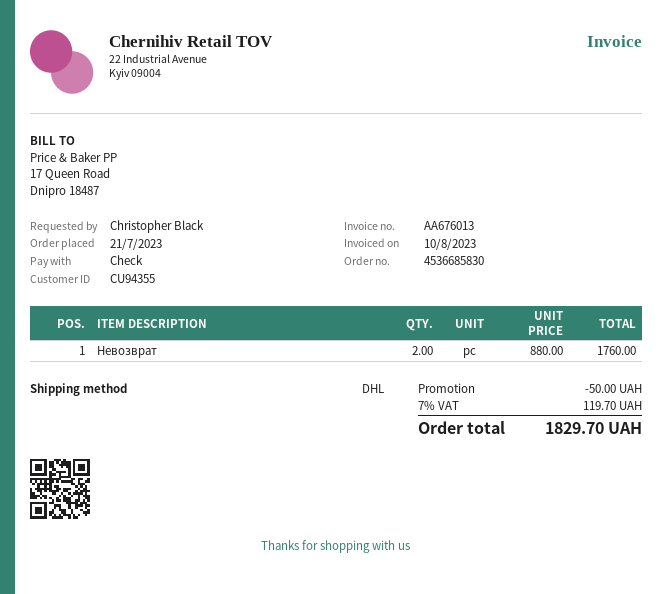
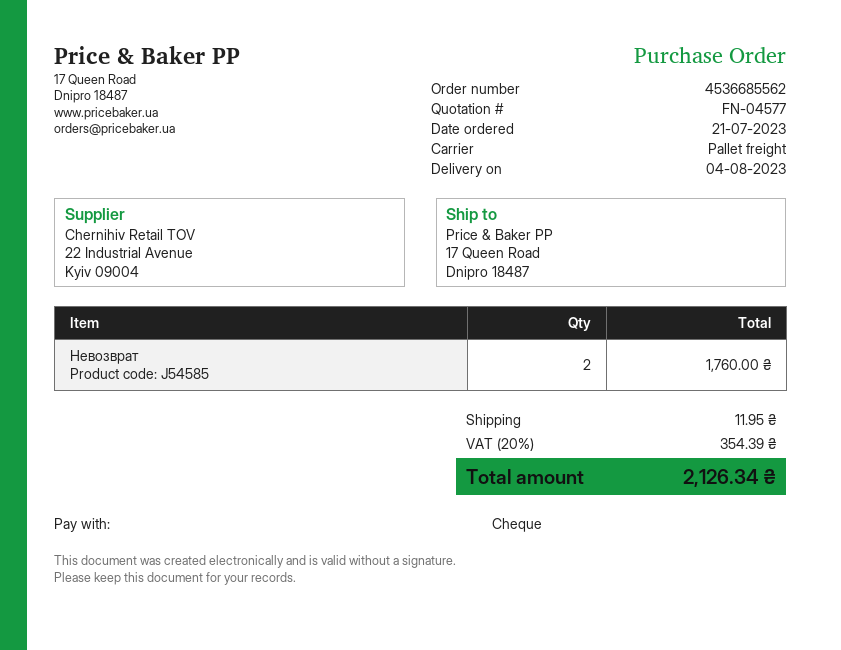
order number: 4536685830 -> 4536685562
shipping method: DHL -> pallet freight
discount: 50.00 -> none
shipping: none -> 11.95
tax: 7% = 119.70 -> 20% = 354.39
total: 1829.70 -> 2126.34

